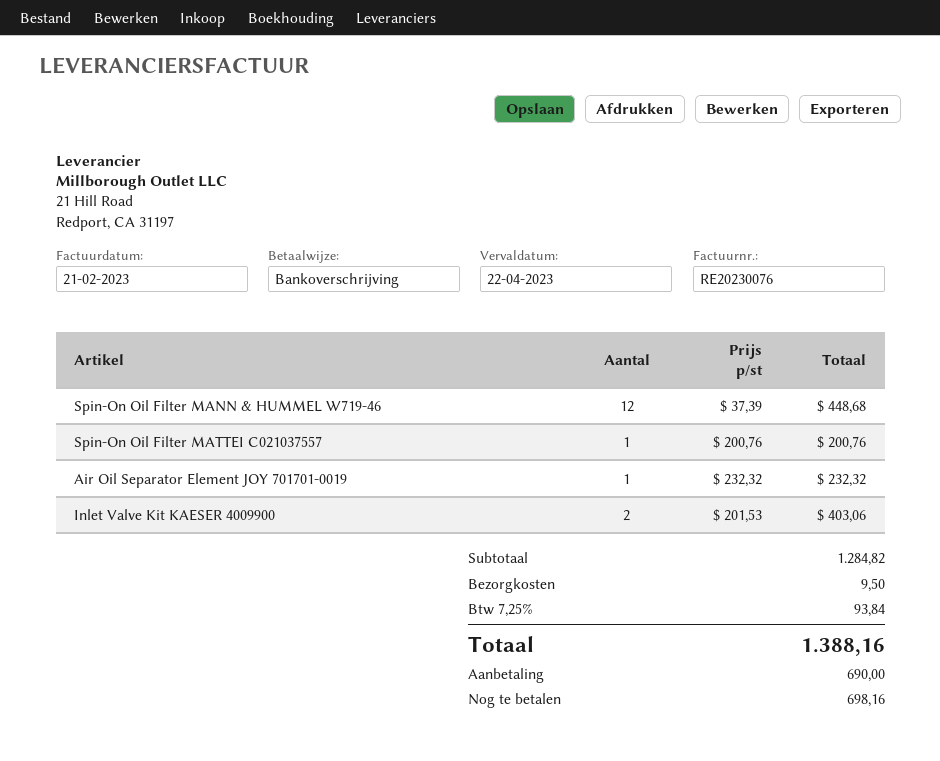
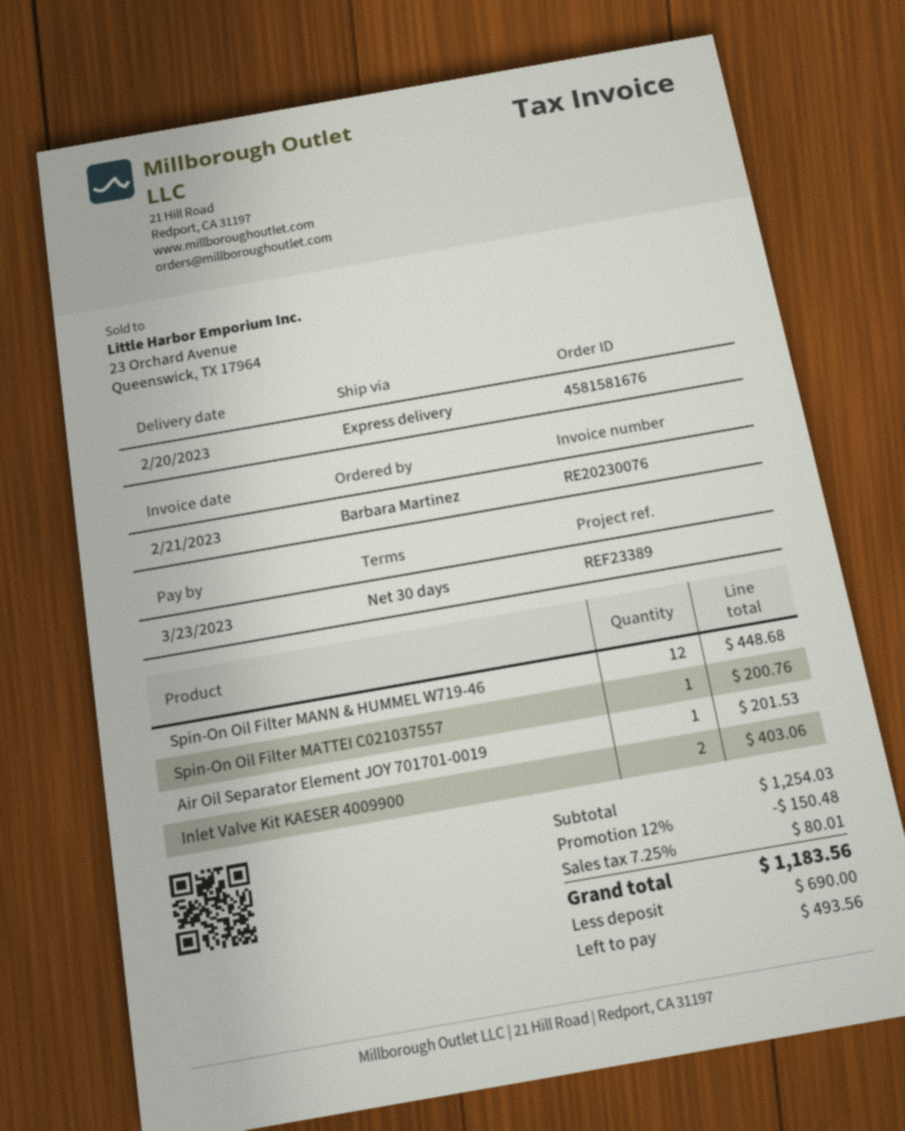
due date: 2023-04-22 -> 2023-03-23
Air Oil Separator Element JOY 701701-0019: 1 for 232.32 -> 1 for 201.53
subtotal: 1284.82 -> 1254.03
discount: none -> 12% = 150.48
shipping: 9.50 -> none
tax: 7.25% = 93.84 -> 7.25% = 80.01
total: 1388.16 -> 1183.56
balance: 698.16 -> 493.56

